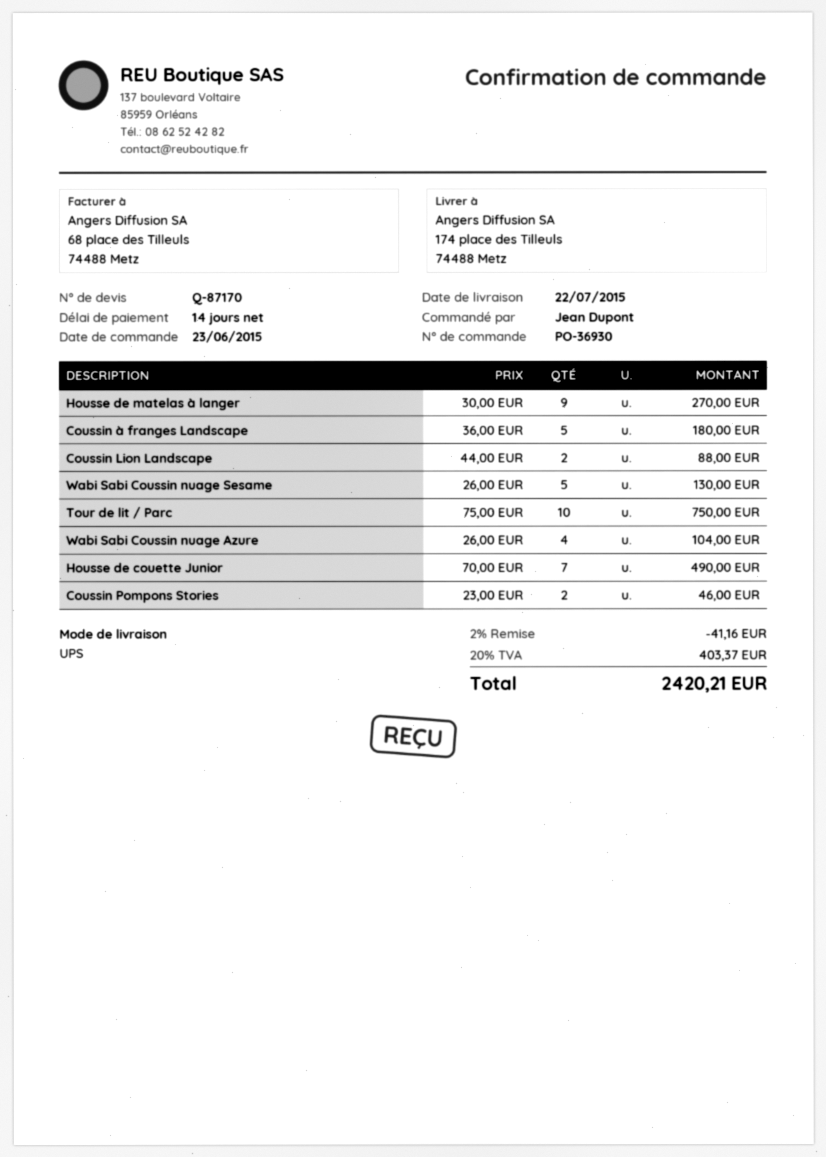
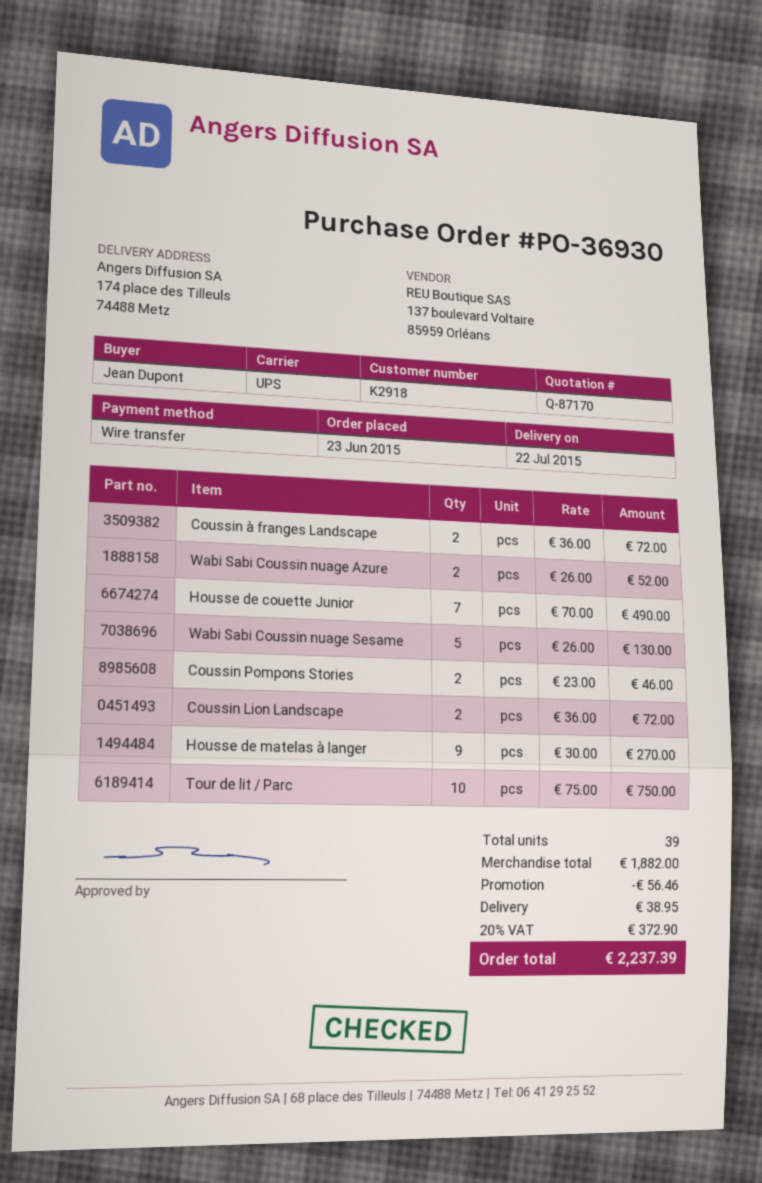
Coussin à franges Landscape: 5 x 36.00 = 180.00 -> 2 x 36.00 = 72.00
Coussin Lion Landscape: 2 x 44.00 = 88.00 -> 2 x 36.00 = 72.00
Wabi Sabi Coussin nuage Azure: 4 x 26.00 = 104.00 -> 2 x 26.00 = 52.00
discount: 41.16 -> 56.46
shipping: none -> 38.95
tax: 20% = 403.37 -> 20% = 372.90
total: 2420.21 -> 2237.39

